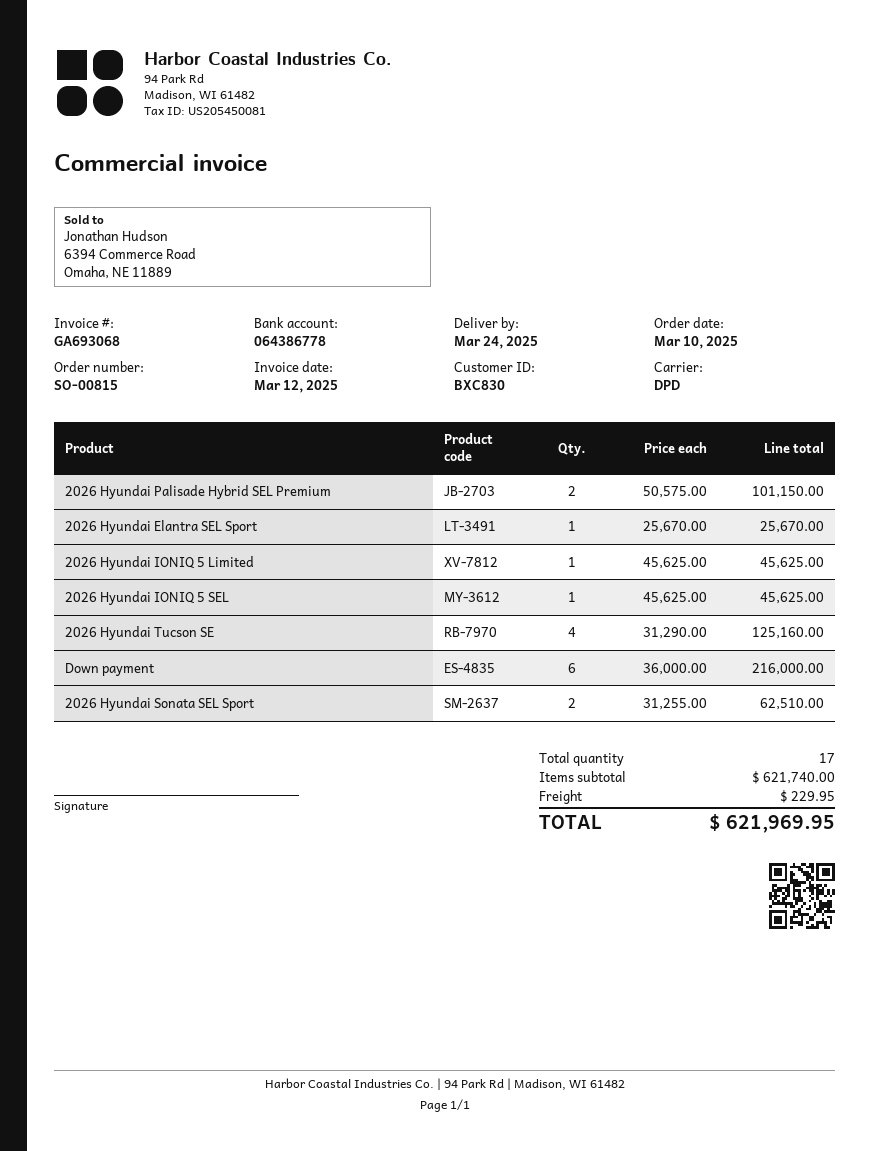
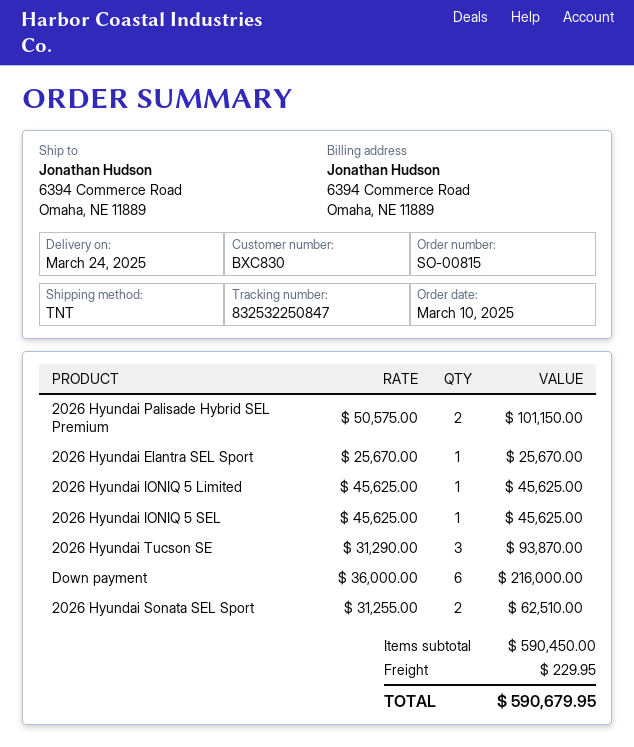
shipping method: DPD -> TNT
2026 Hyundai Tucson SE: 4 x 31290.00 = 125160.00 -> 3 x 31290.00 = 93870.00
subtotal: 621740.00 -> 590450.00
total: 621969.95 -> 590679.95

